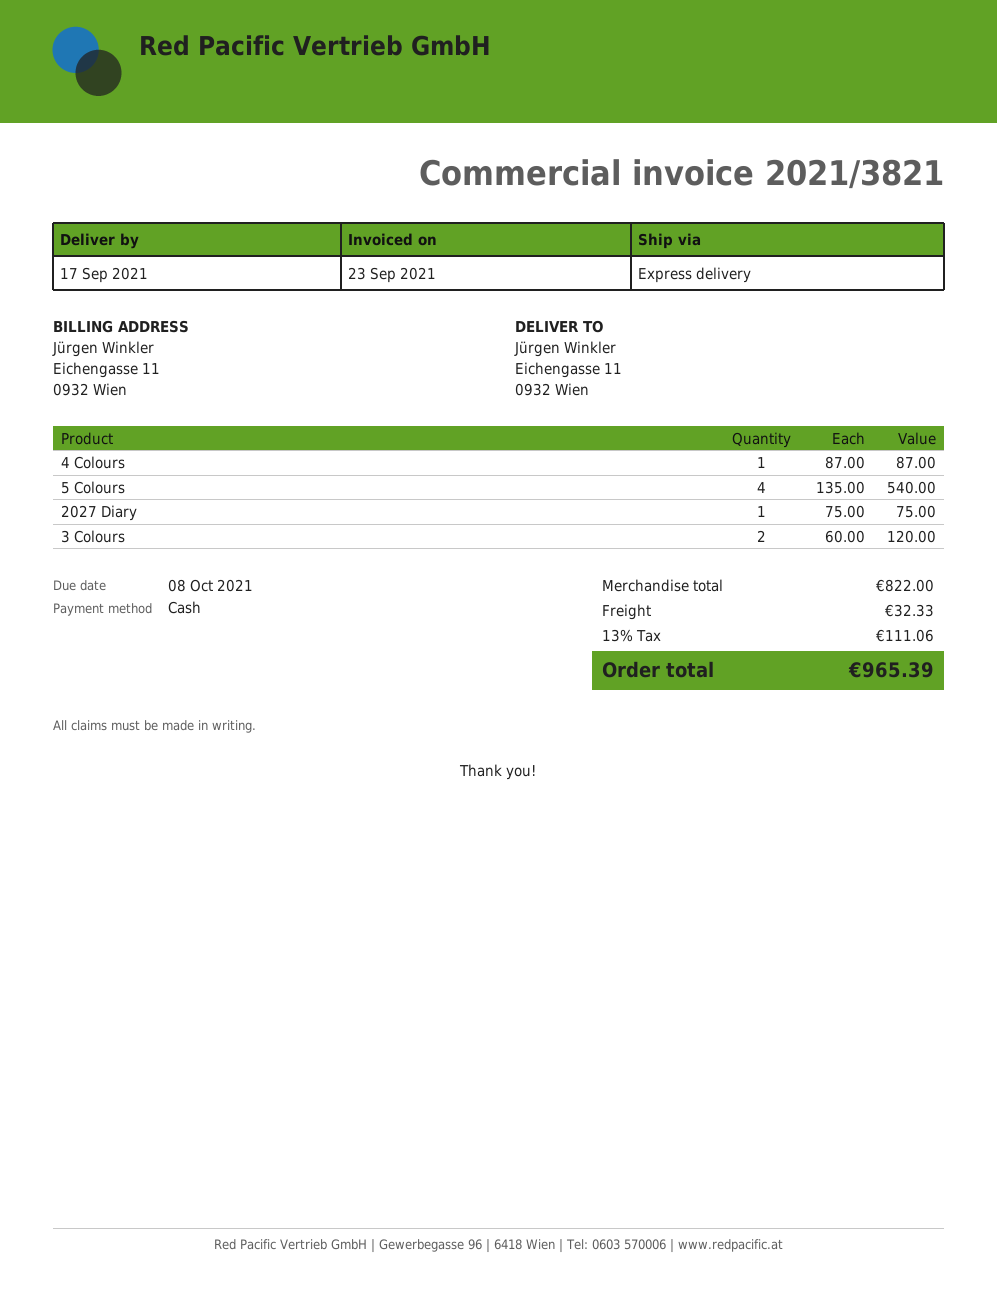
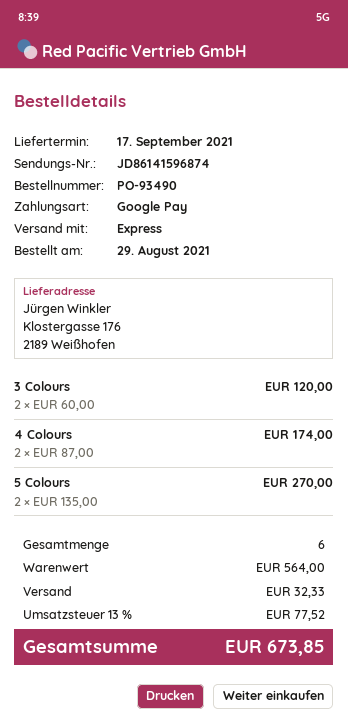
payment method: cash -> Google Pay
ship to: Eichengasse 11, 0932 Wien -> Klostergasse 176, 2189 Weißhofen
4 Colours: 1 x 87.00 = 87.00 -> 2 x 87.00 = 174.00
5 Colours: 4 x 135.00 = 540.00 -> 2 x 135.00 = 270.00
2027 Diary: 1 x 75.00 = 75.00 -> none
subtotal: 822.00 -> 564.00
tax: 13% = 111.06 -> 13% = 77.52
total: 965.39 -> 673.85

